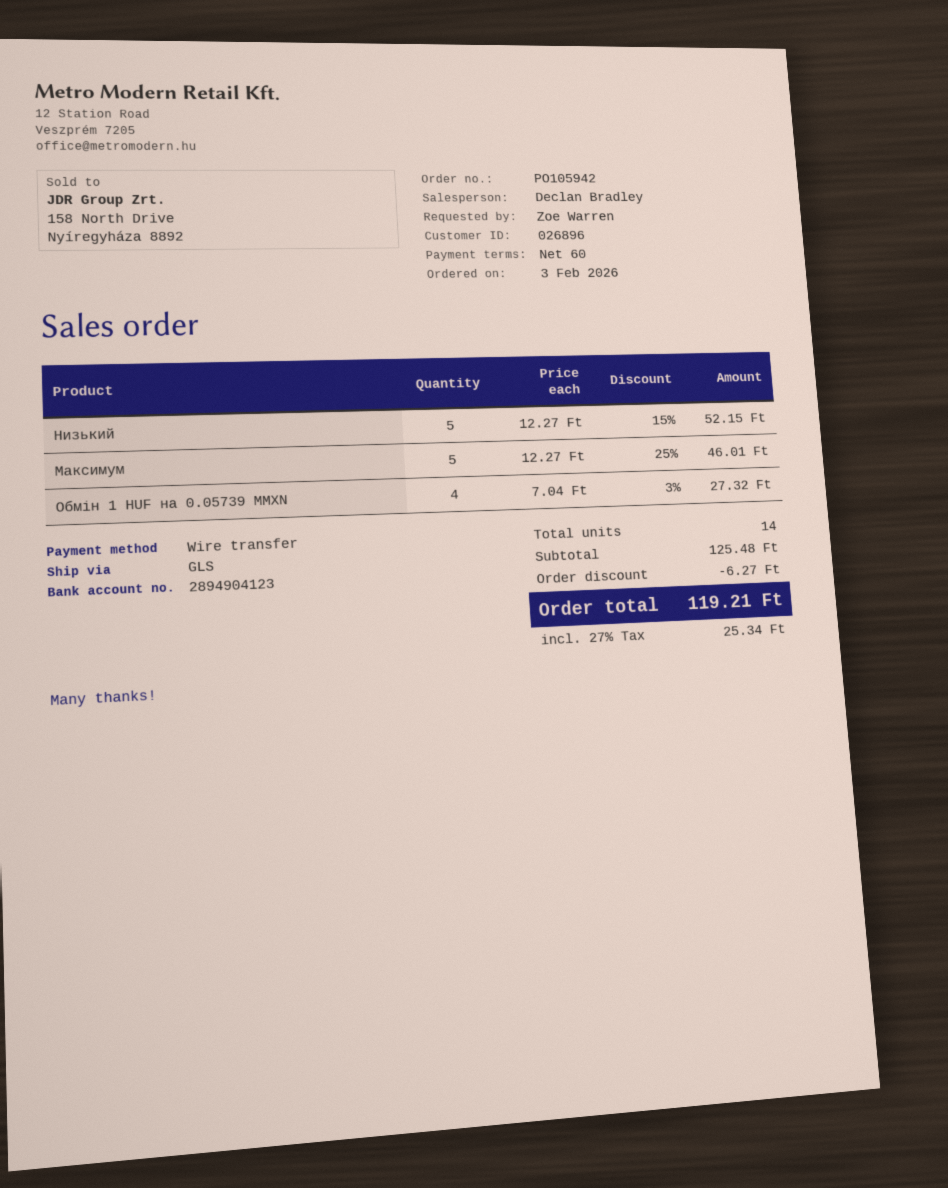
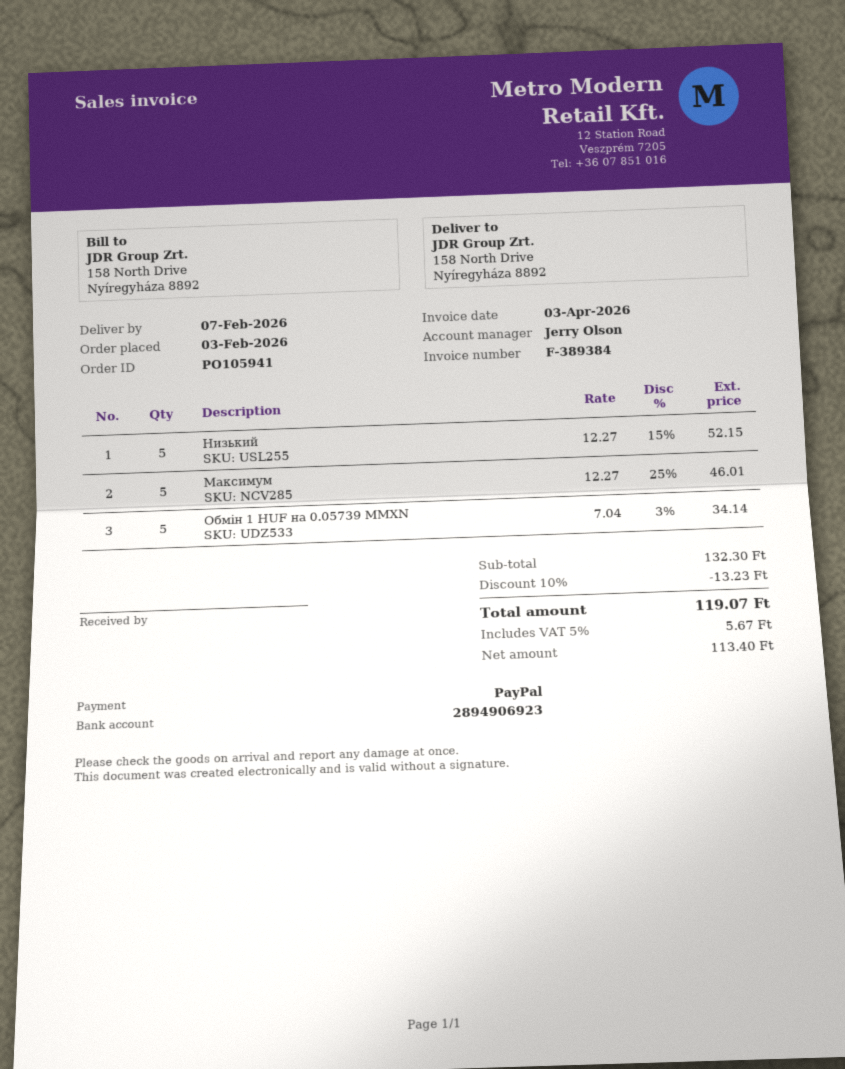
order number: PO105942 -> PO105941
sales rep: Declan Bradley -> Jerry Olson
payment method: bank transfer -> PayPal
bank account: 2894904123 -> 2894906923
Обмін 1 HUF на 0.05739 MMXN: 4 x 7.04 - 3% = 27.32 -> 5 x 7.04 - 3% = 34.14
subtotal: 125.48 -> 132.30
discount: 6.27 -> 13.23
tax: 27% = 25.34 -> 5% = 5.67
total: 119.21 -> 119.07

